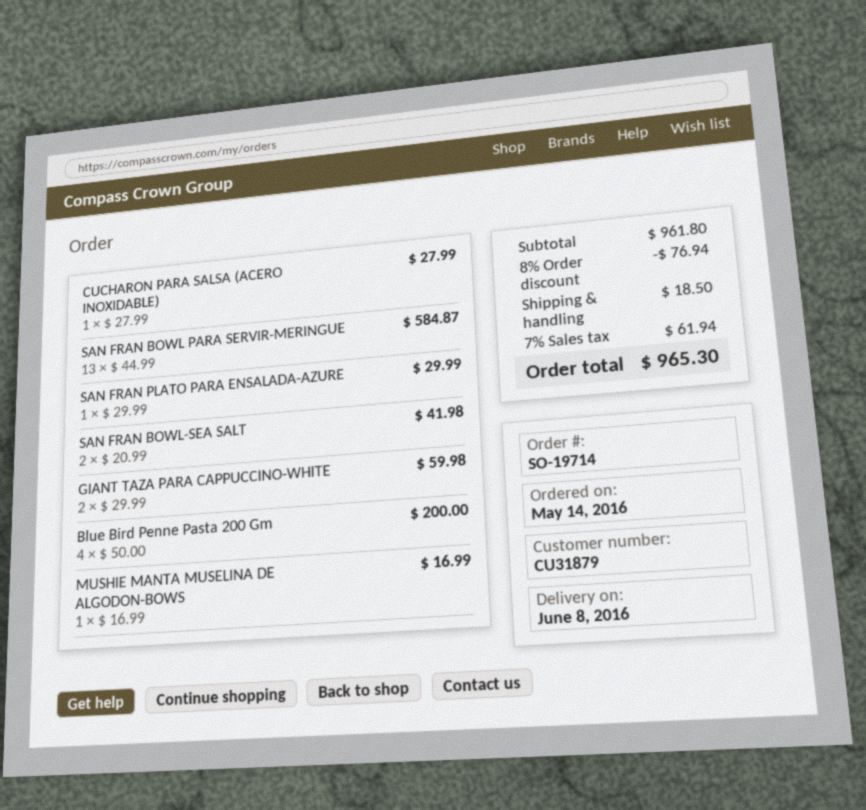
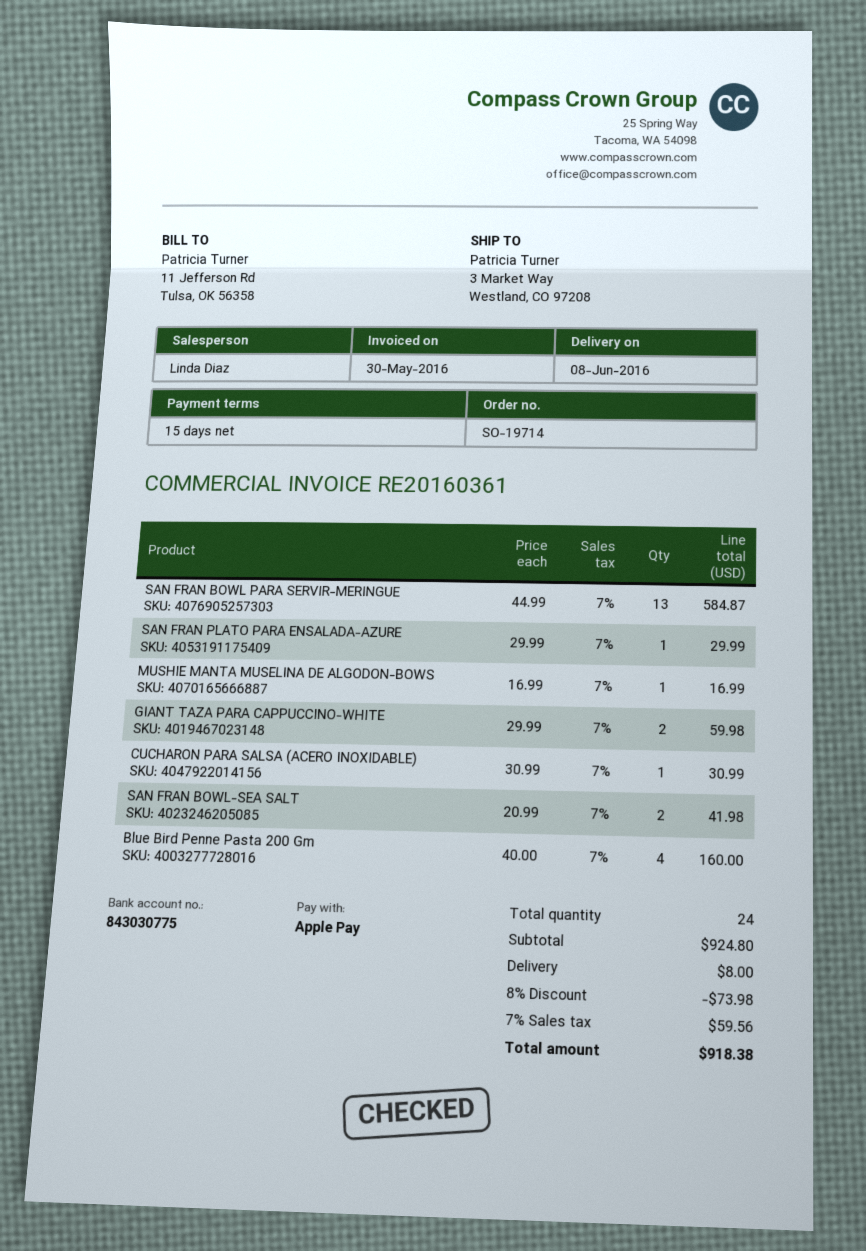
CUCHARON PARA SALSA (ACERO INOXIDABLE): 1 x 27.99 = 27.99 -> 1 x 30.99 = 30.99
Blue Bird Penne Pasta 200 Gm: 4 x 50.00 = 200.00 -> 4 x 40.00 = 160.00
subtotal: 961.80 -> 924.80
discount: 8% = 76.94 -> 8% = 73.98
shipping: 18.50 -> 8.00
tax: 7% = 61.94 -> 7% = 59.56
total: 965.30 -> 918.38

